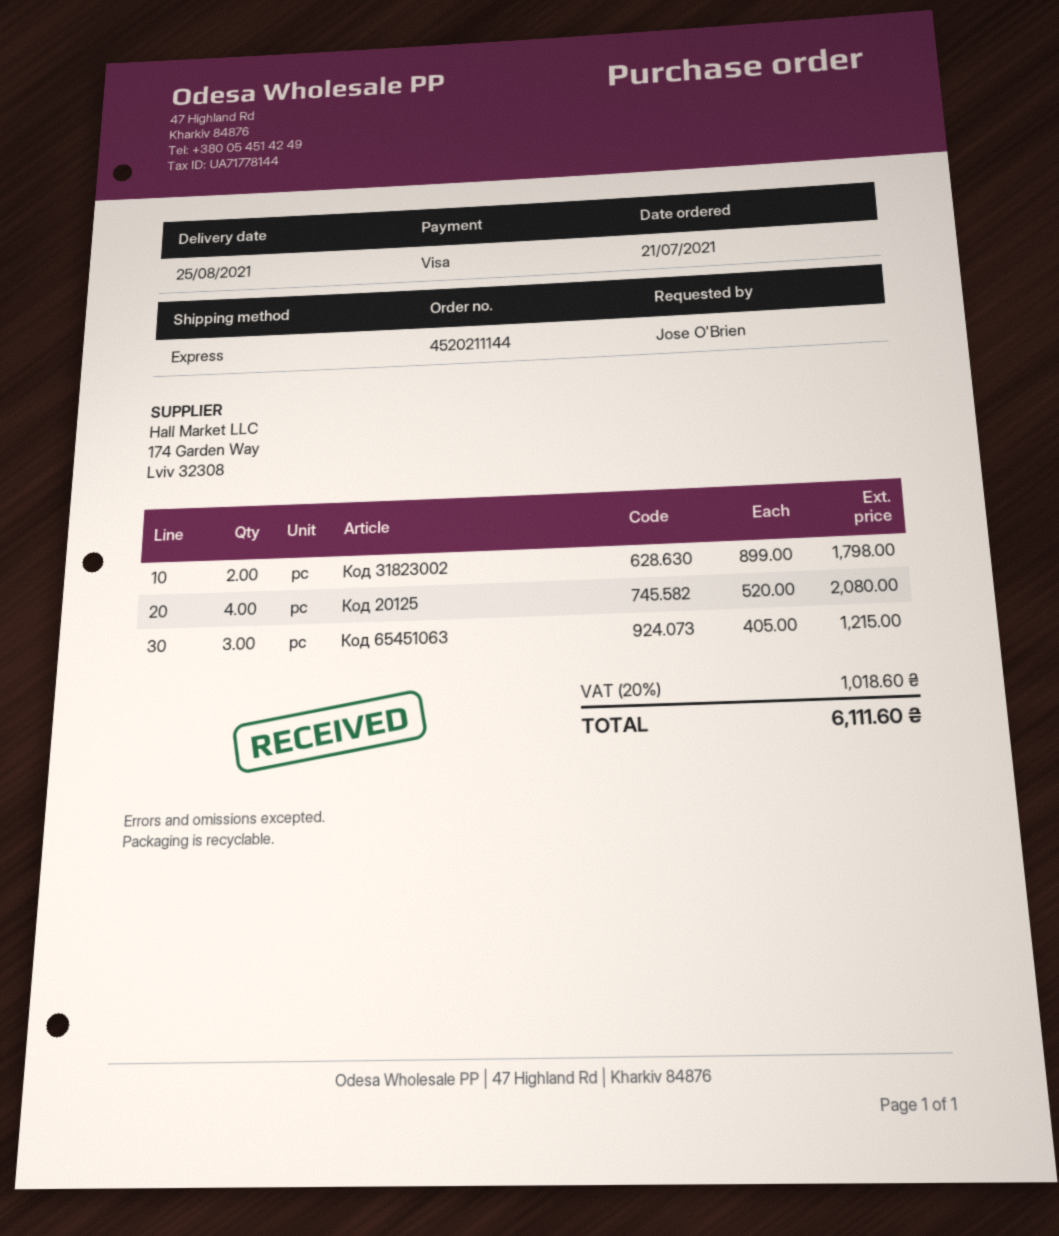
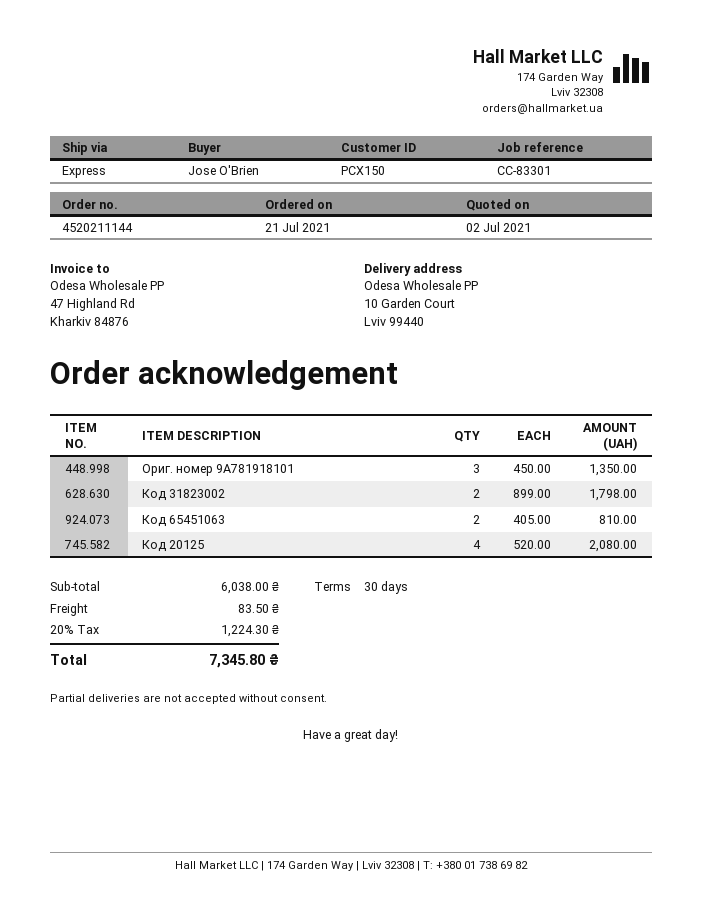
Код 65451063: 3 x 405.00 = 1215.00 -> 2 x 405.00 = 810.00
Ориг. номер 9A781918101: none -> 3 x 450.00 = 1350.00
shipping: none -> 83.50
tax: 20% = 1018.60 -> 20% = 1224.30
total: 6111.60 -> 7345.80

